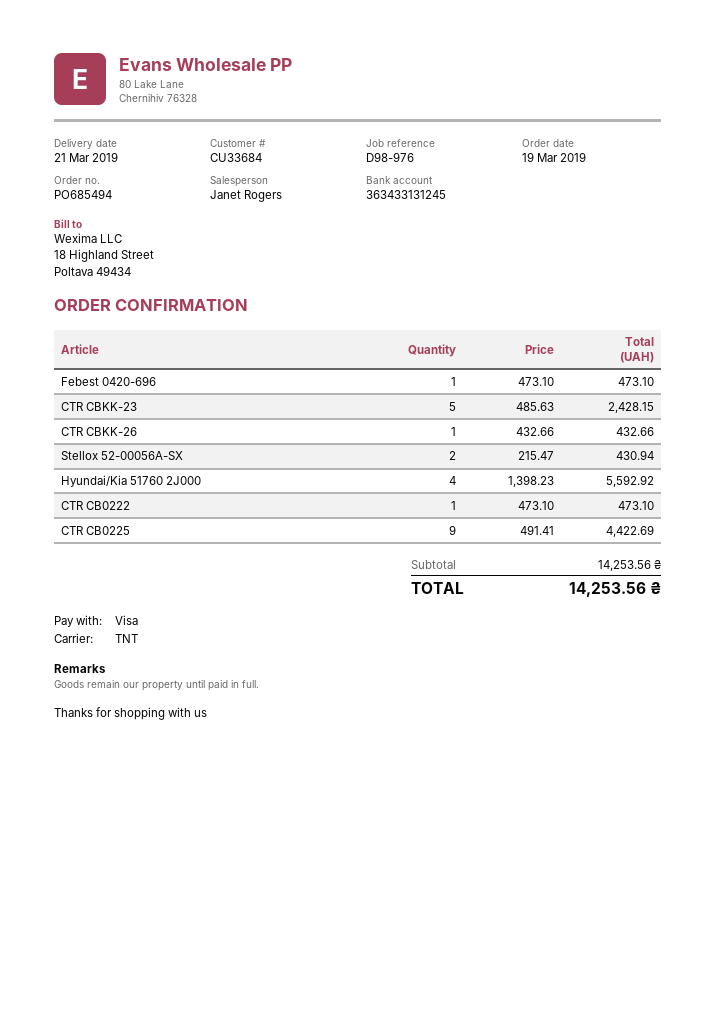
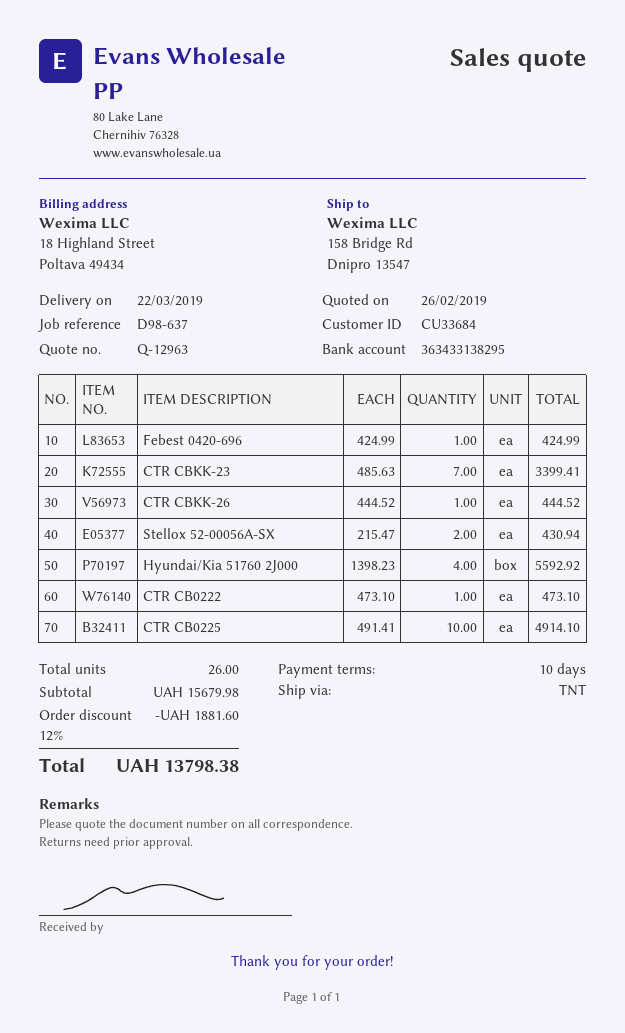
delivery date: 2019-03-21 -> 2019-03-22
reference: D98-976 -> D98-637
bank account: 363433131245 -> 363433138295
Febest 0420-696: 1 x 473.10 = 473.10 -> 1 x 424.99 = 424.99
CTR CBKK-23: 5 x 485.63 = 2428.15 -> 7 x 485.63 = 3399.41
CTR CBKK-26: 1 x 432.66 = 432.66 -> 1 x 444.52 = 444.52
CTR CB0225: 9 x 491.41 = 4422.69 -> 10 x 491.41 = 4914.10
subtotal: 14253.56 -> 15679.98
discount: none -> 12% = 1881.60
total: 14253.56 -> 13798.38

